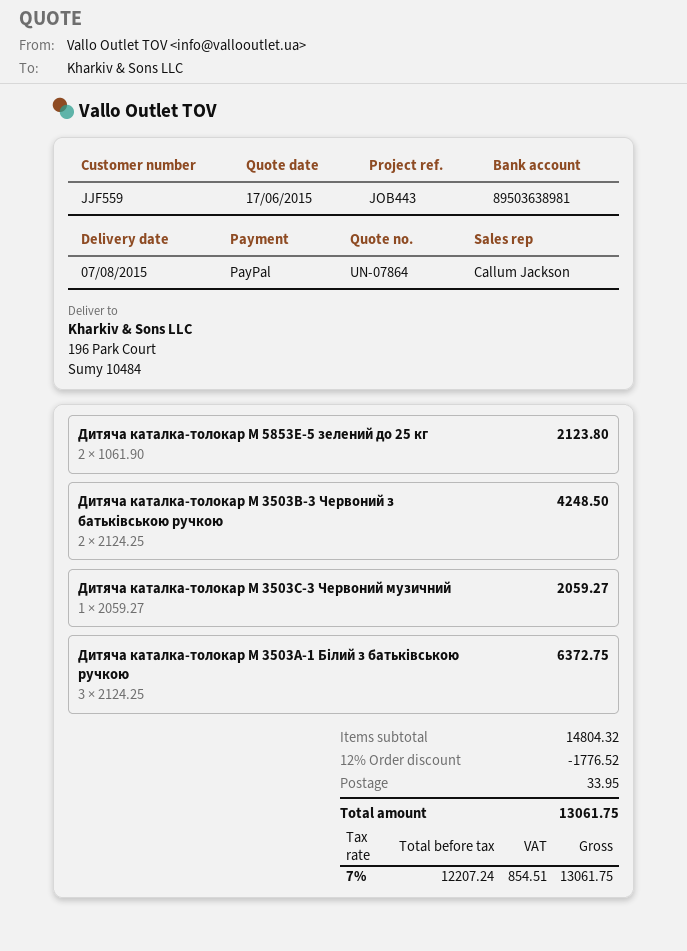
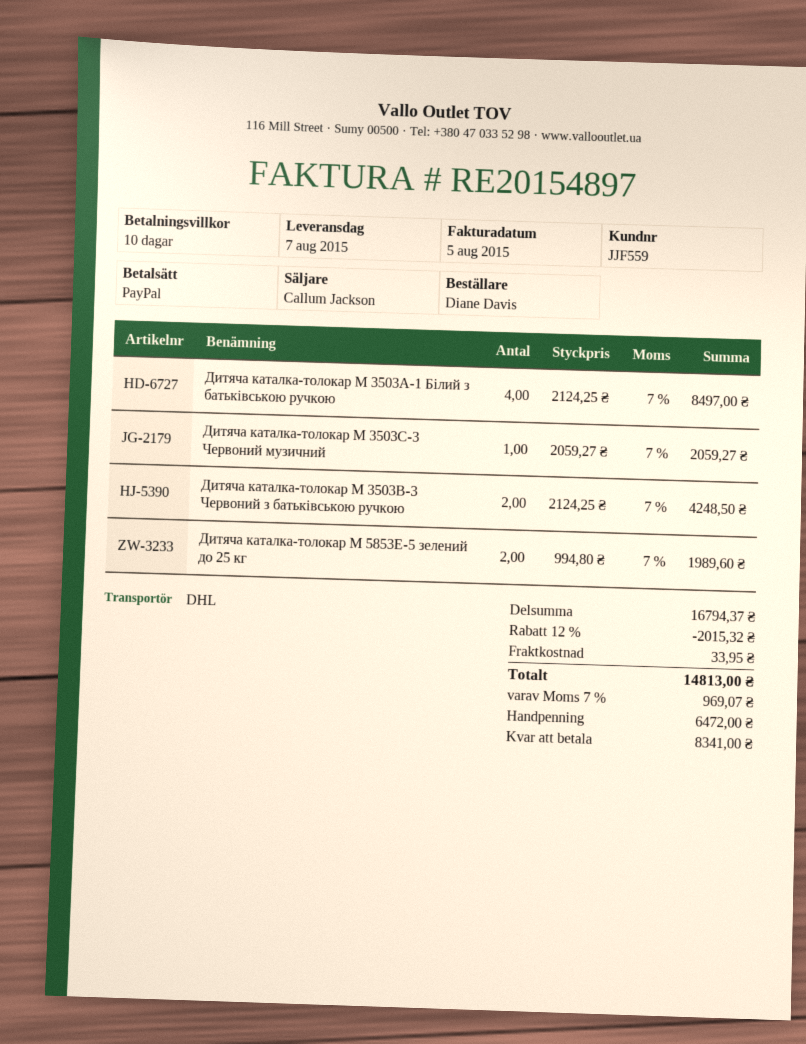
Дитяча каталка-толокар M 5853E-5 зелений до 25 кг: 2 x 1061.90 = 2123.80 -> 2 x 994.80 = 1989.60
Дитяча каталка-толокар M 3503A-1 Білий з батьківською ручкою: 3 x 2124.25 = 6372.75 -> 4 x 2124.25 = 8497.00
subtotal: 14804.32 -> 16794.37
discount: 12% = 1776.52 -> 12% = 2015.32
tax: 7% = 854.51 -> 7% = 969.07
total: 13061.75 -> 14813.00

